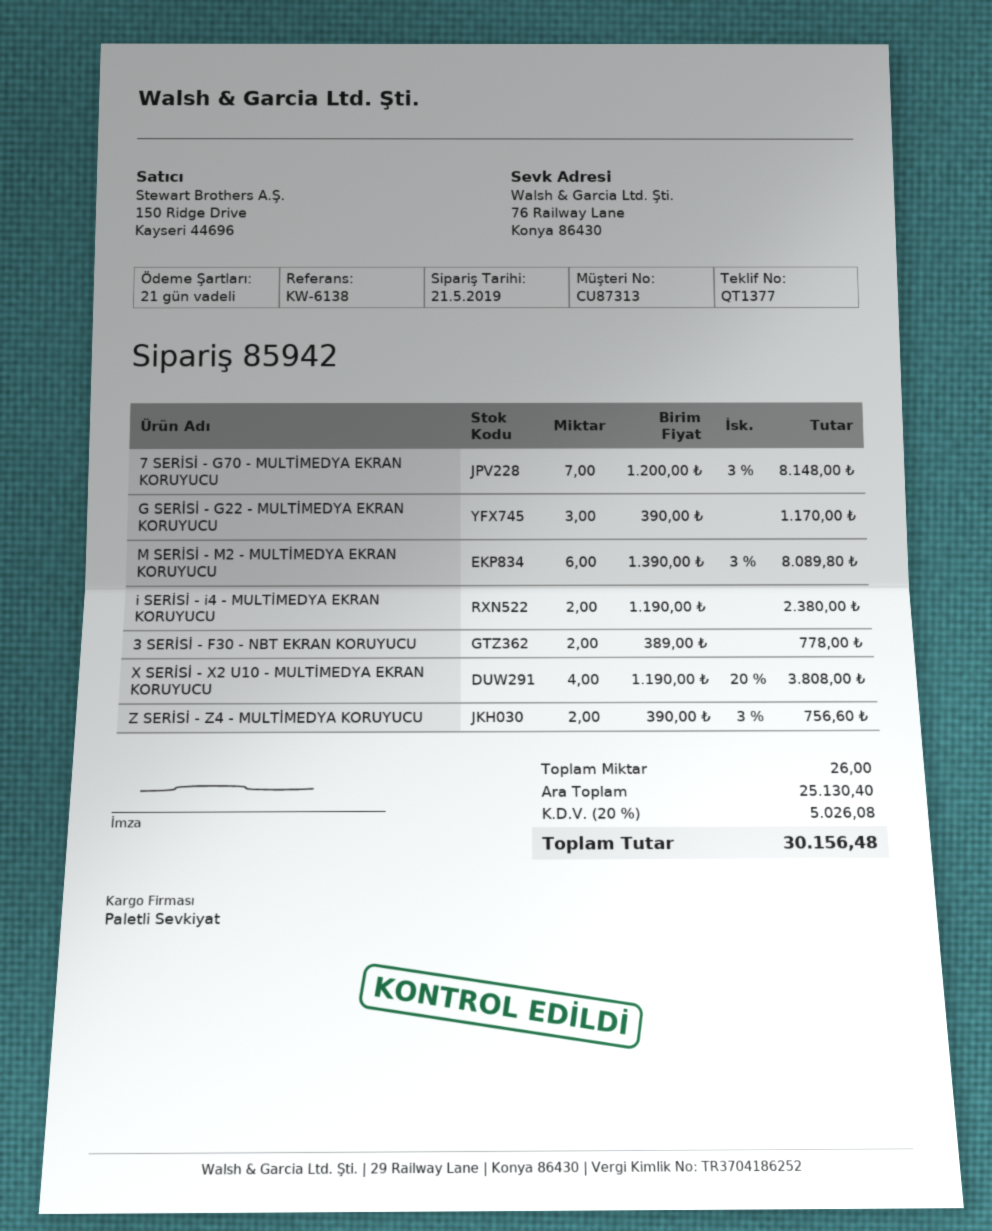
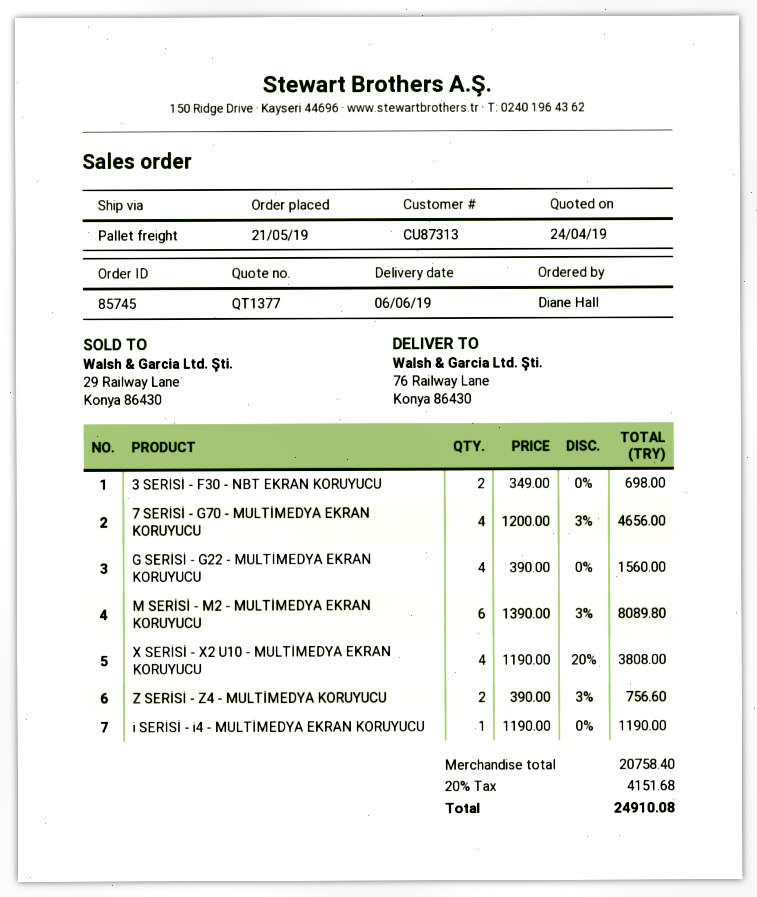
order number: 85942 -> 85745
7 SERİSİ - G70 - MULTİMEDYA EKRAN KORUYUCU: 7 x 1200.00 - 3% = 8148.00 -> 4 x 1200.00 - 3% = 4656.00
G SERİSİ - G22 - MULTİMEDYA EKRAN KORUYUCU: 3 x 390.00 = 1170.00 -> 4 x 390.00 = 1560.00
i SERİSİ - i4 - MULTİMEDYA EKRAN KORUYUCU: 2 x 1190.00 = 2380.00 -> 1 x 1190.00 = 1190.00
3 SERİSİ - F30 - NBT EKRAN KORUYUCU: 2 x 389.00 = 778.00 -> 2 x 349.00 = 698.00
subtotal: 25130.40 -> 20758.40
tax: 20% = 5026.08 -> 20% = 4151.68
total: 30156.48 -> 24910.08

